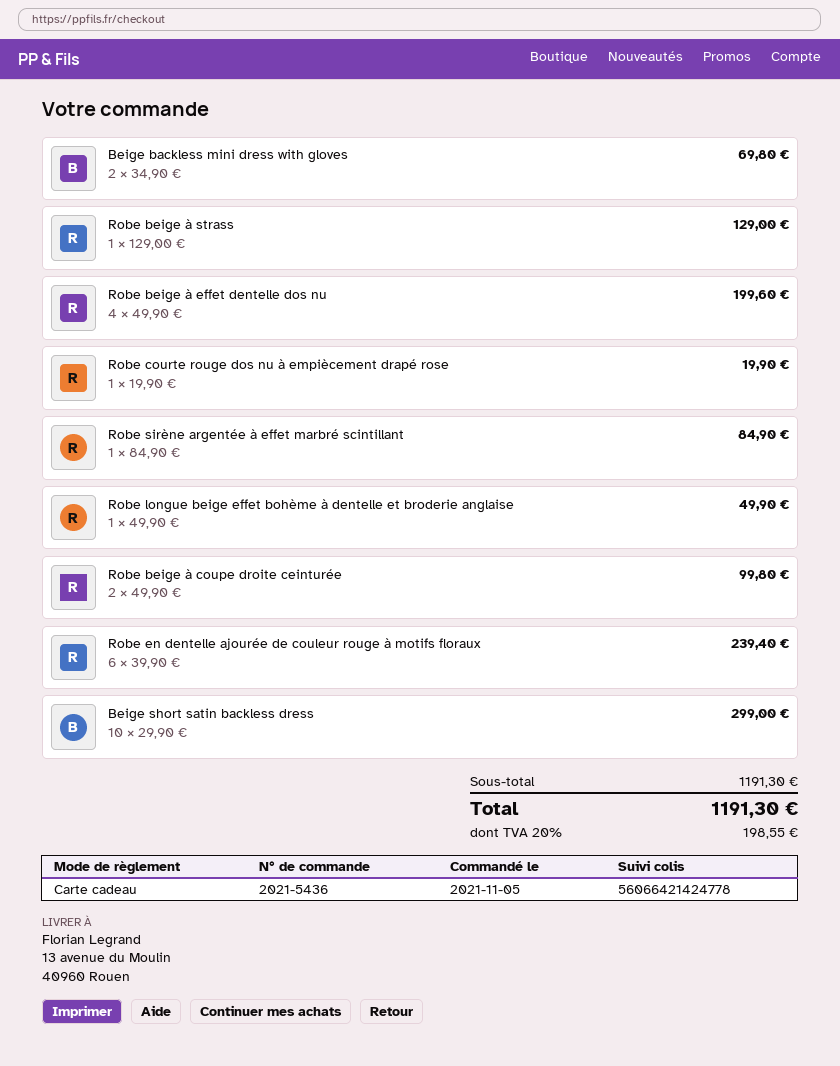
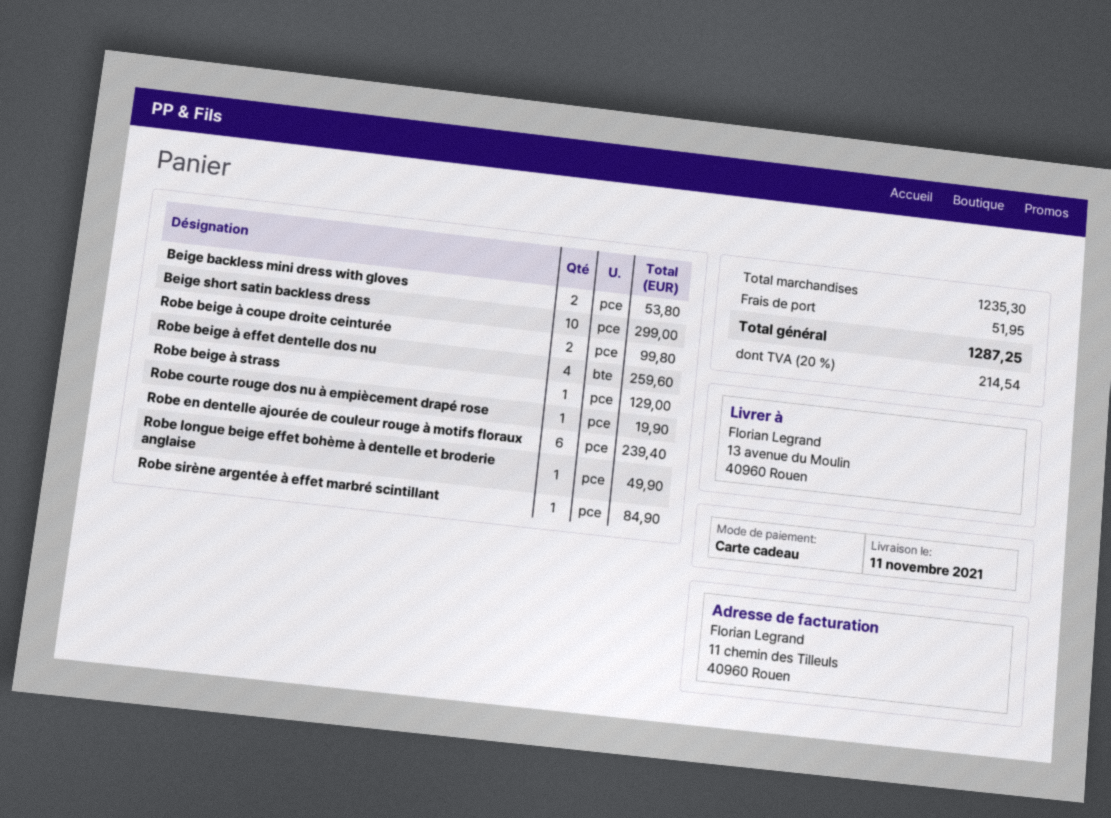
Beige backless mini dress with gloves: 2 for 69.80 -> 2 for 53.80
Robe beige à effet dentelle dos nu: 4 for 199.60 -> 4 for 259.60
subtotal: 1191.30 -> 1235.30
shipping: none -> 51.95
tax: 20% = 198.55 -> 20% = 214.54
total: 1191.30 -> 1287.25

